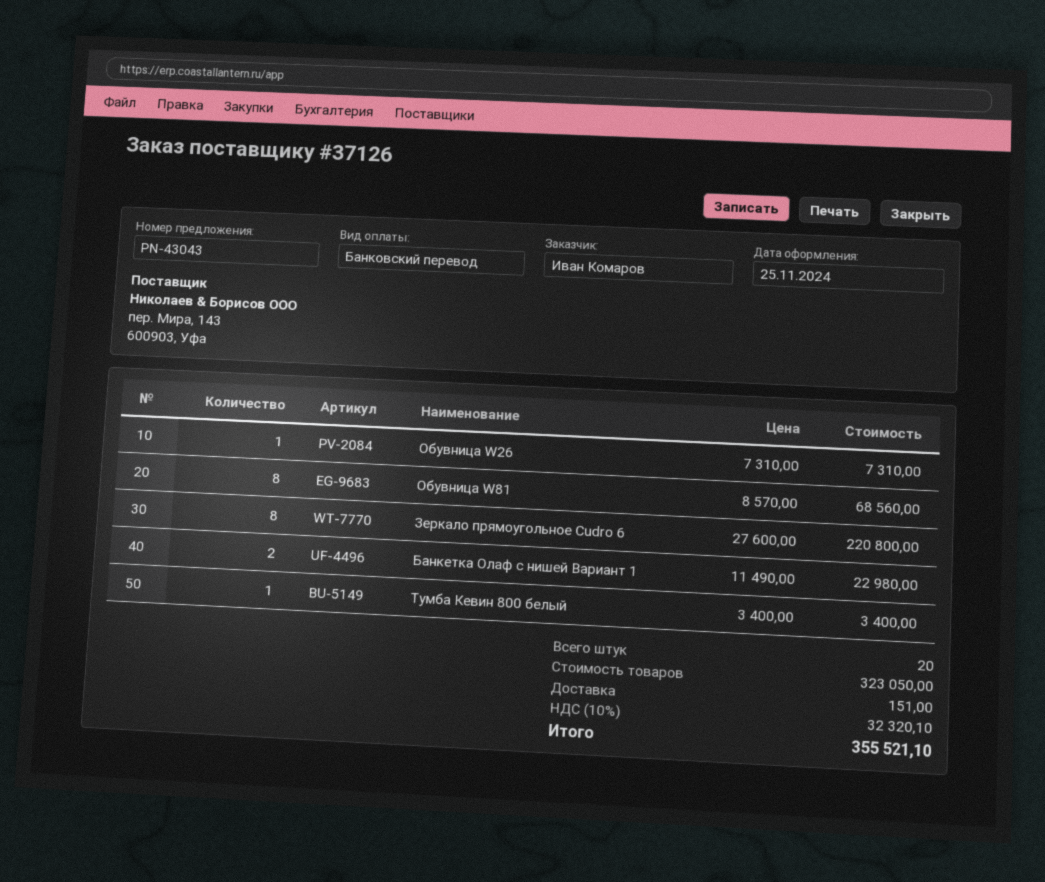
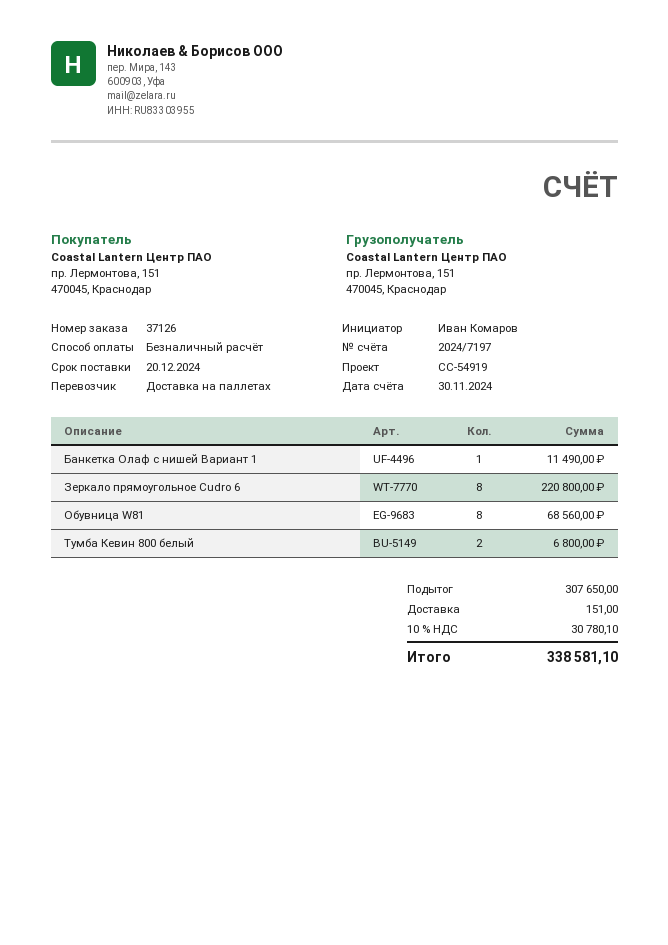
Обувница W26: 1 for 7310.00 -> none
Банкетка Олаф с нишей Вариант 1: 2 for 22980.00 -> 1 for 11490.00
Тумба Кевин 800 белый: 1 for 3400.00 -> 2 for 6800.00
subtotal: 323050.00 -> 307650.00
tax: 10% = 32320.10 -> 10% = 30780.10
total: 355521.10 -> 338581.10

